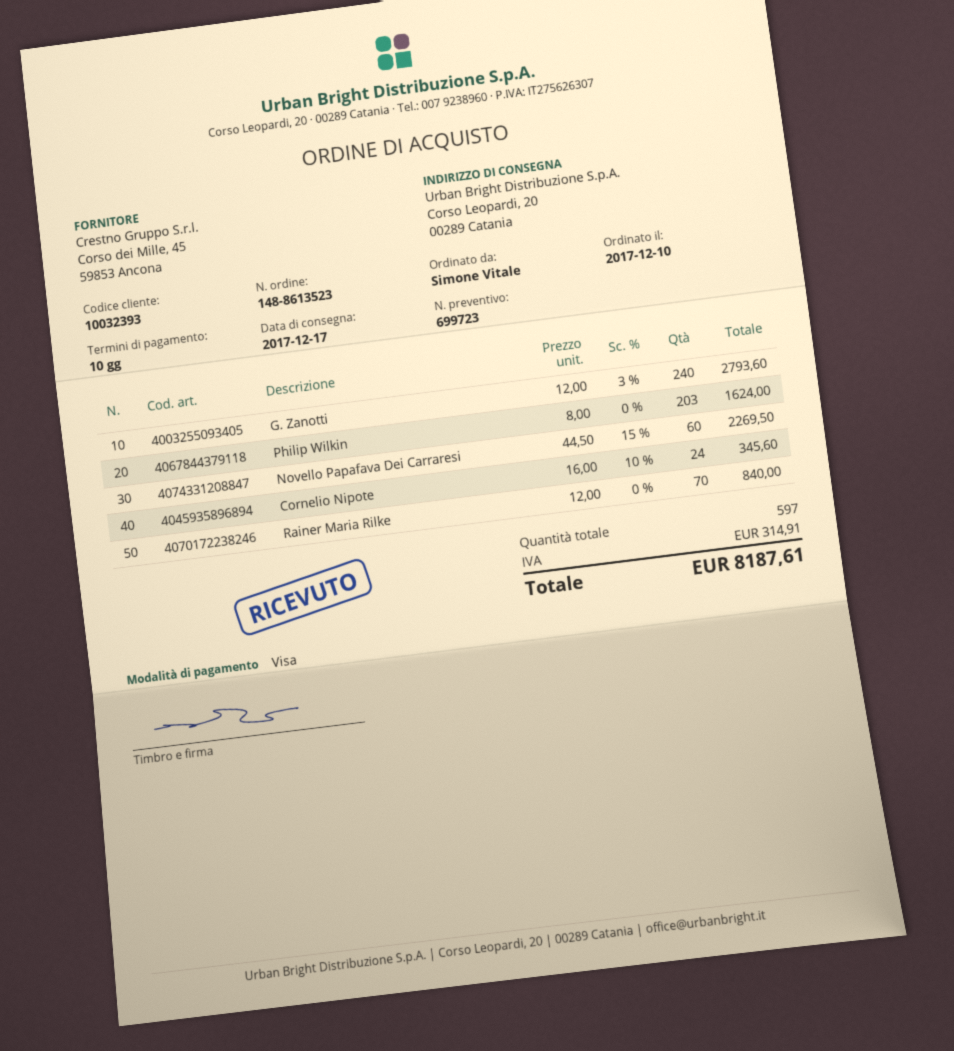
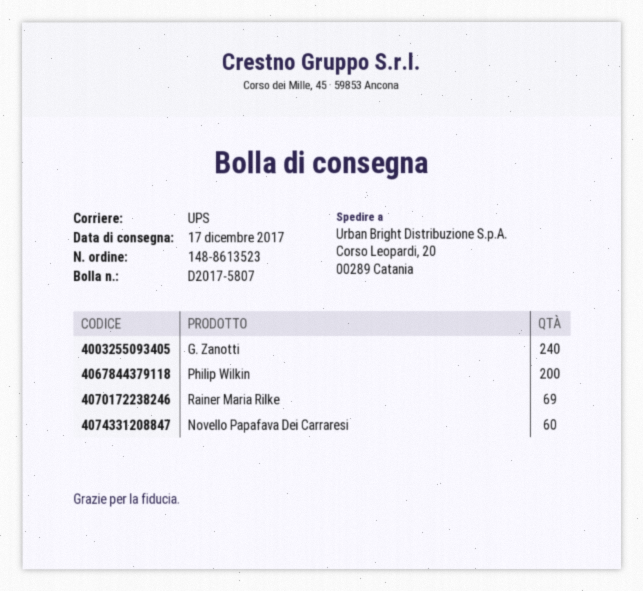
Philip Wilkin: 203 -> 200
Cornelio Nipote: 24 -> none
Rainer Maria Rilke: 70 -> 69

